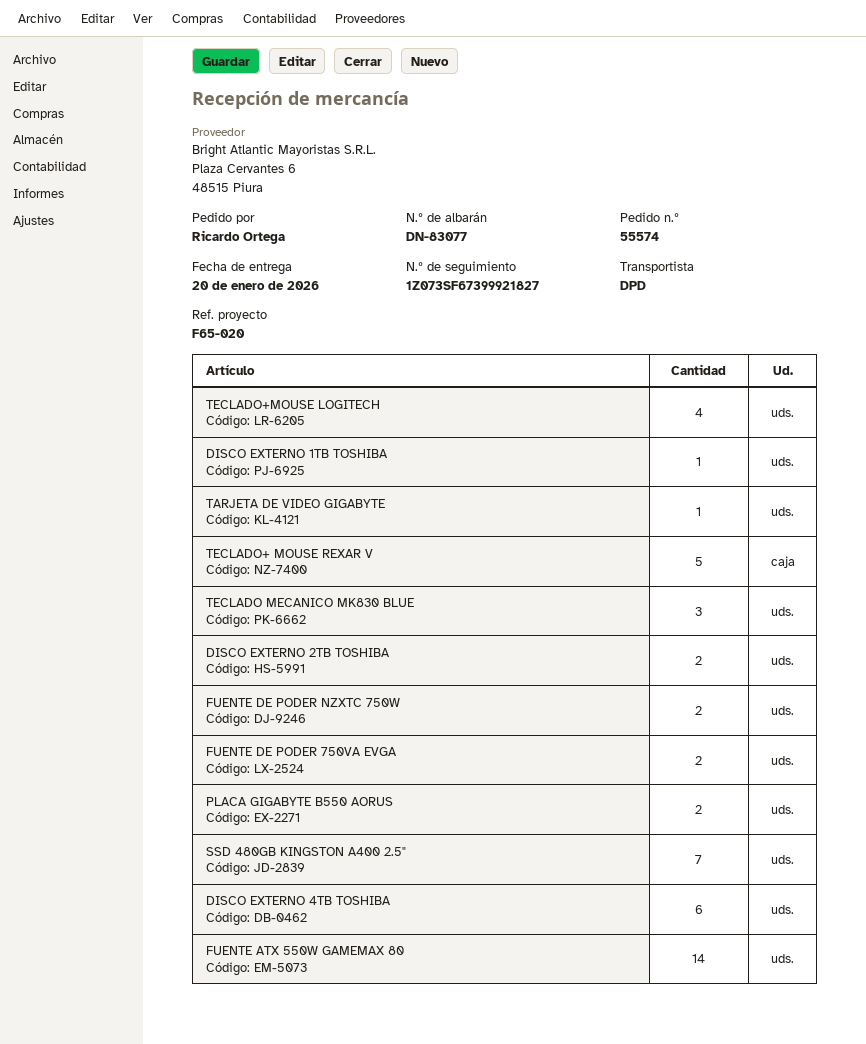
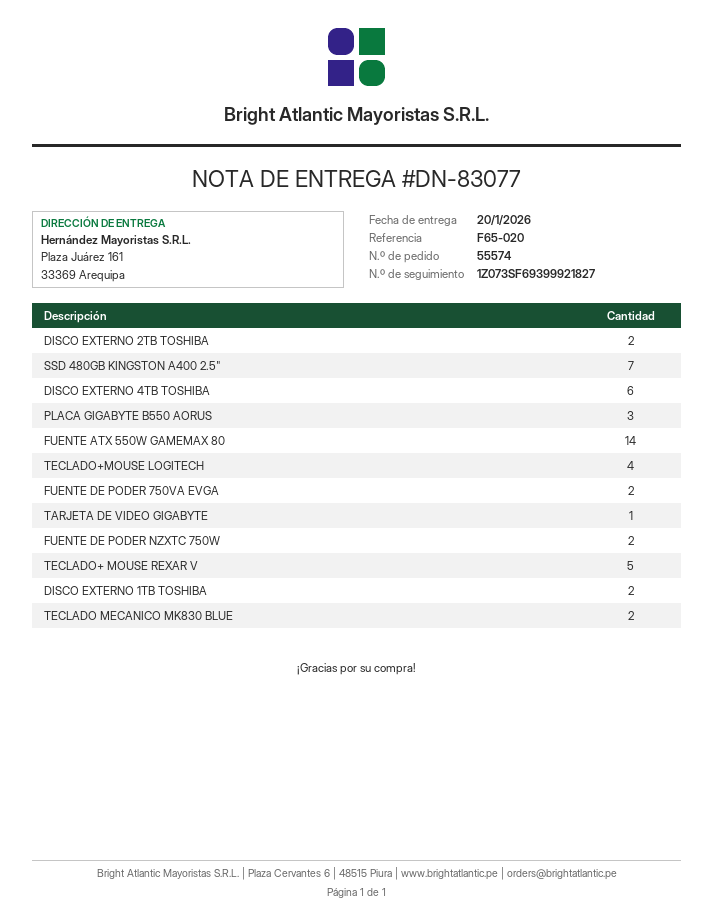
tracking number: 1Z073SF67399921827 -> 1Z073SF69399921827
DISCO EXTERNO 1TB TOSHIBA: 1 -> 2
TECLADO MECANICO MK830 BLUE: 3 -> 2
PLACA GIGABYTE B550 AORUS: 2 -> 3

